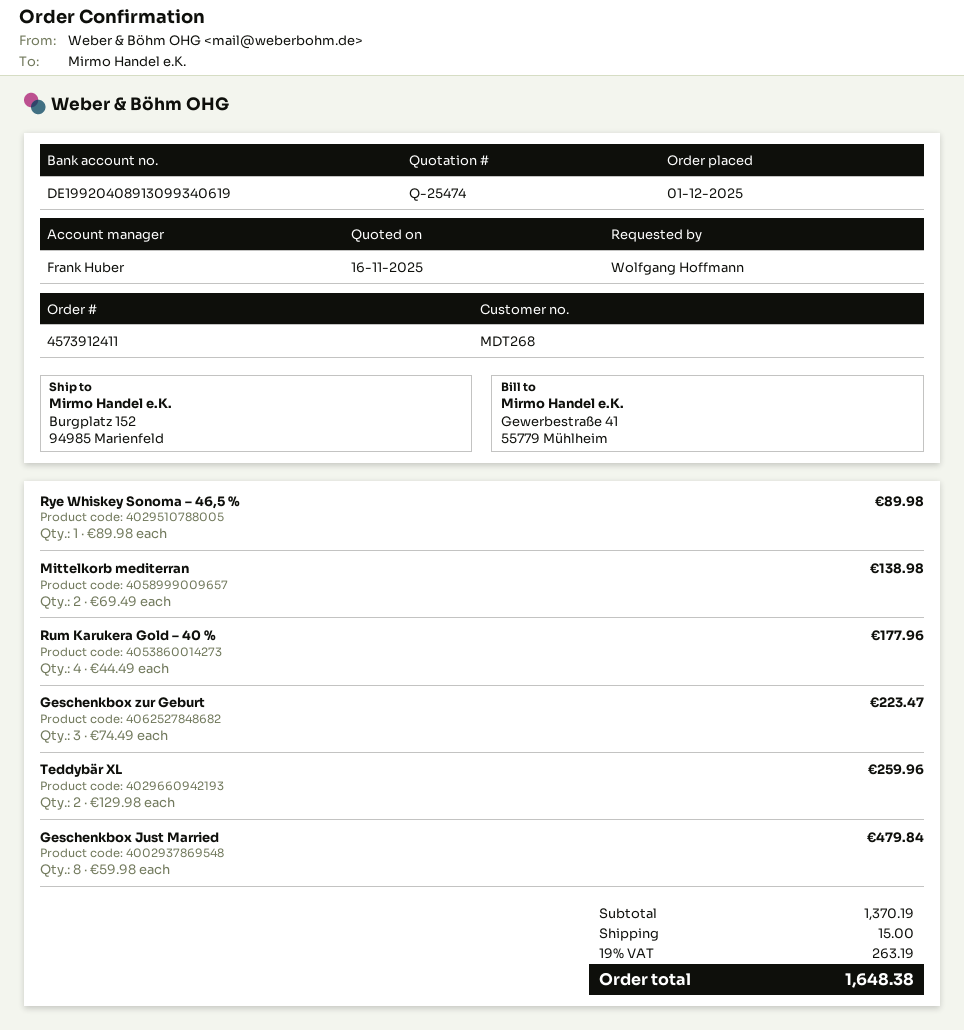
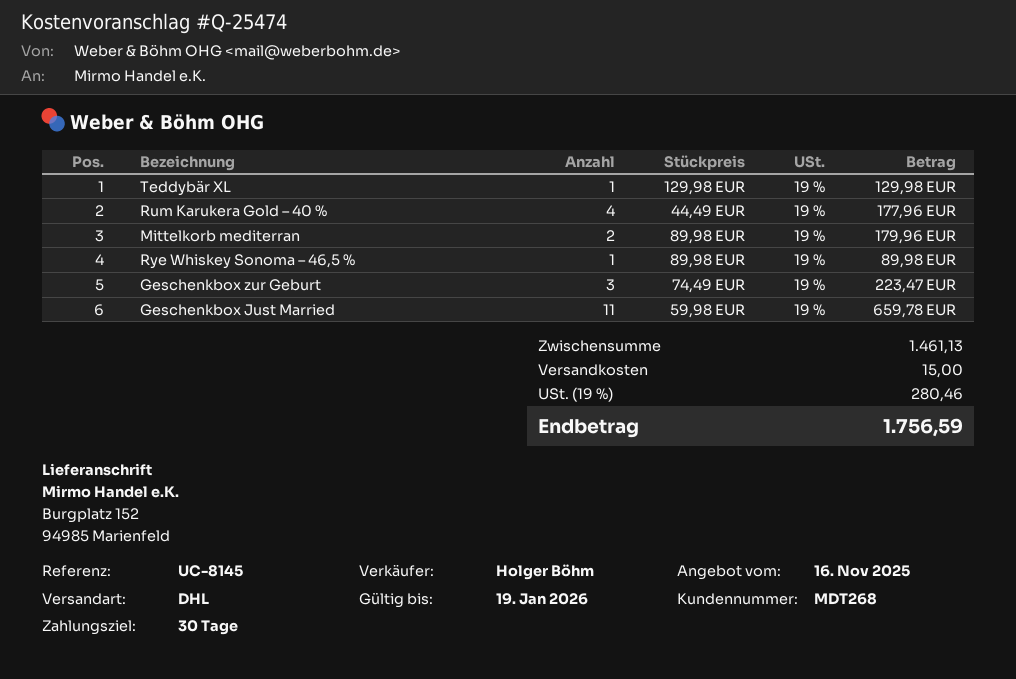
sales rep: Frank Huber -> Holger Böhm
Mittelkorb mediterran: 2 x 69.49 = 138.98 -> 2 x 89.98 = 179.96
Teddybär XL: 2 x 129.98 = 259.96 -> 1 x 129.98 = 129.98
Geschenkbox Just Married: 8 x 59.98 = 479.84 -> 11 x 59.98 = 659.78
subtotal: 1370.19 -> 1461.13
tax: 19% = 263.19 -> 19% = 280.46
total: 1648.38 -> 1756.59

